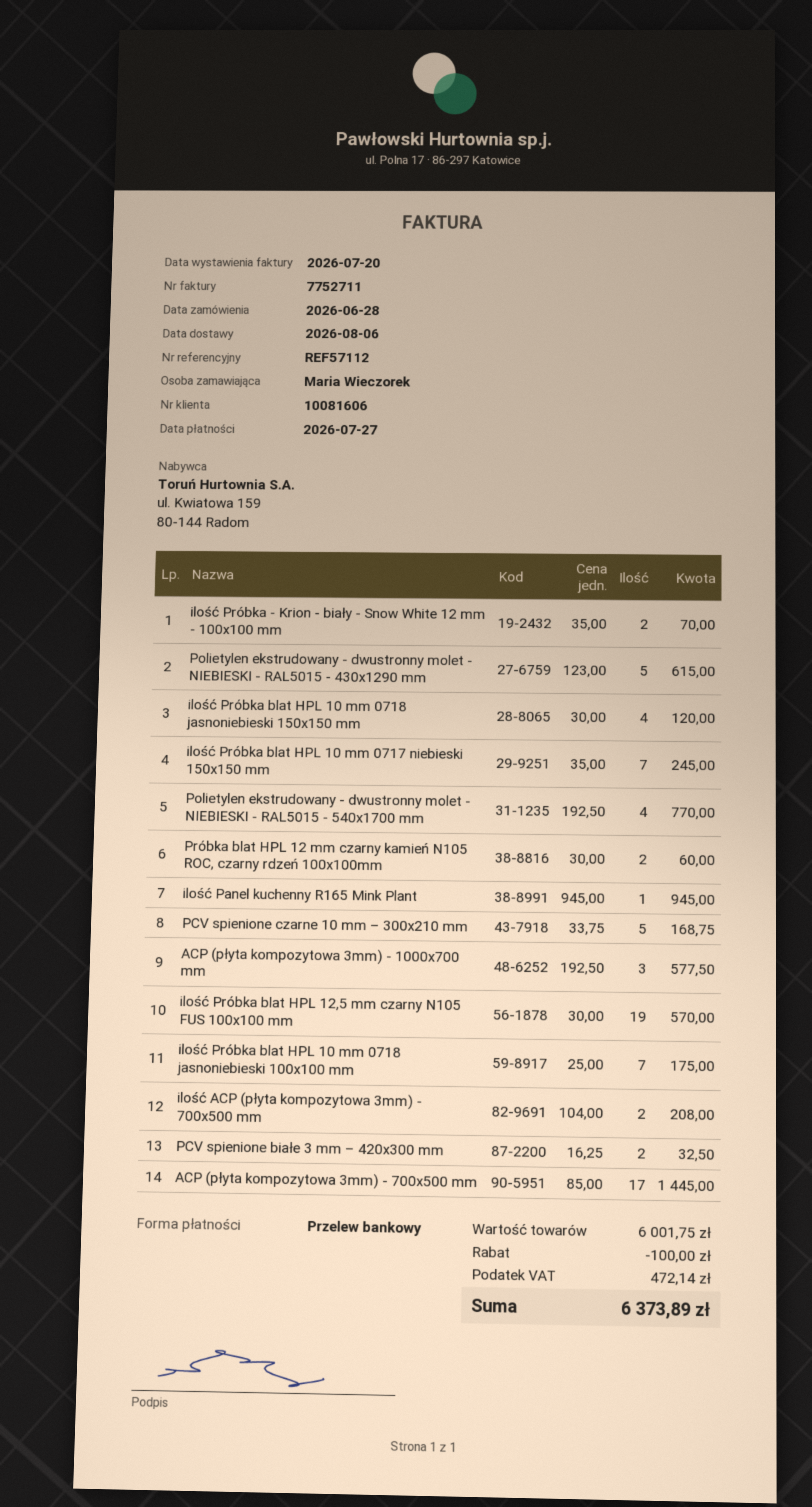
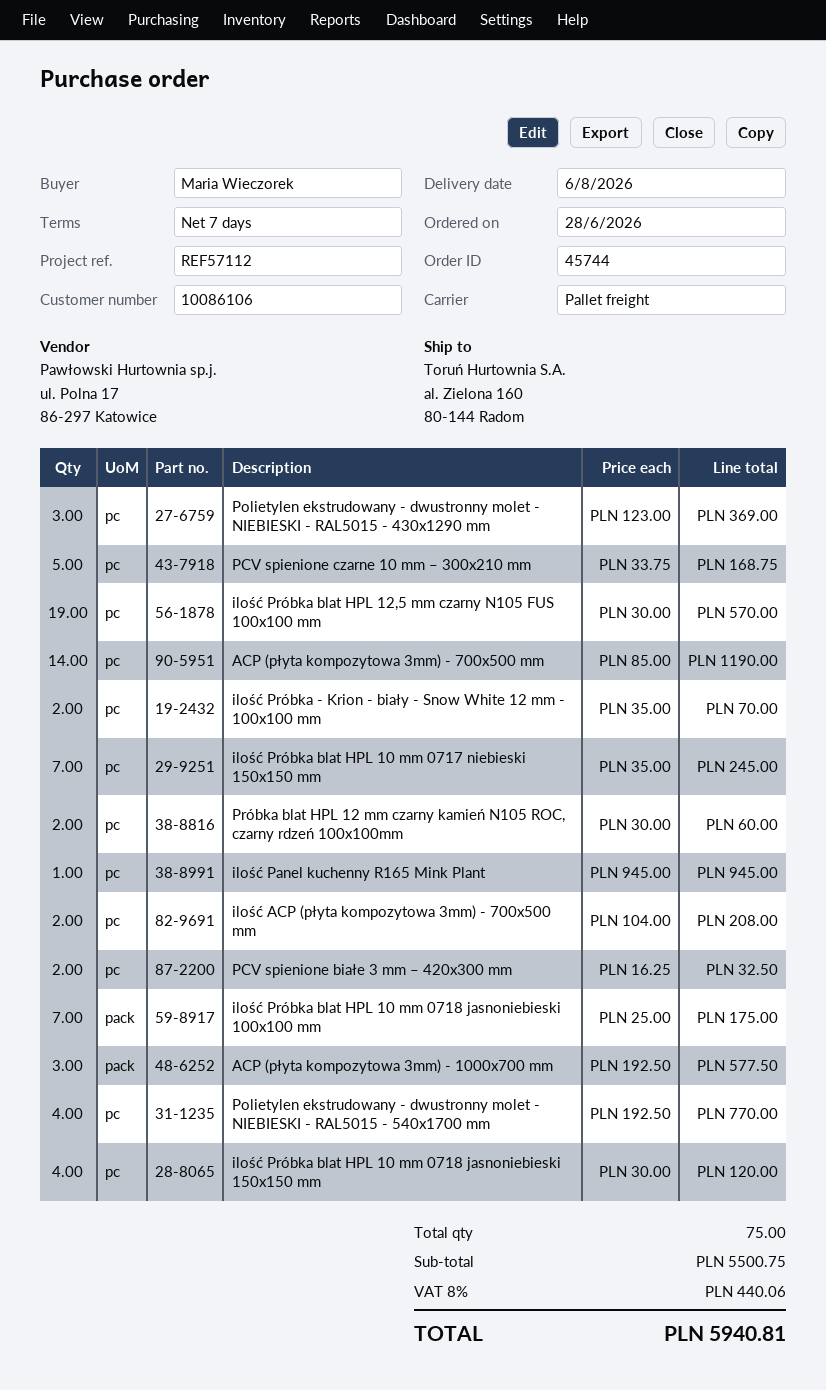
customer number: 10081606 -> 10086106
Polietylen ekstrudowany - dwustronny molet - NIEBIESKI - RAL5015 - 430x1290 mm: 5 x 123.00 = 615.00 -> 3 x 123.00 = 369.00
ACP (płyta kompozytowa 3mm) - 700x500 mm: 17 x 85.00 = 1445.00 -> 14 x 85.00 = 1190.00
subtotal: 6001.75 -> 5500.75
discount: 100.00 -> none
tax: 472.14 -> 440.06
total: 6373.89 -> 5940.81

